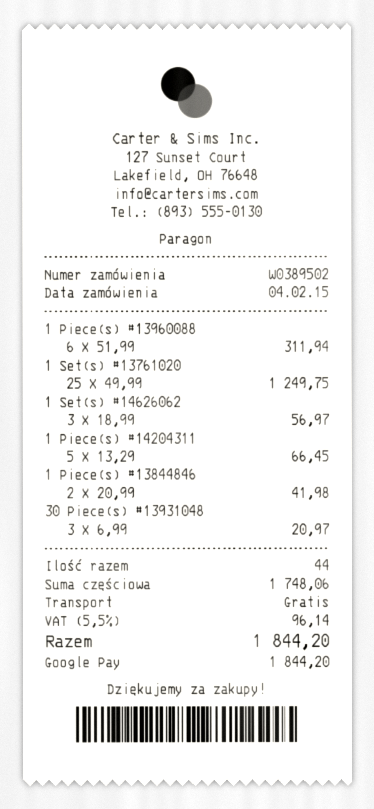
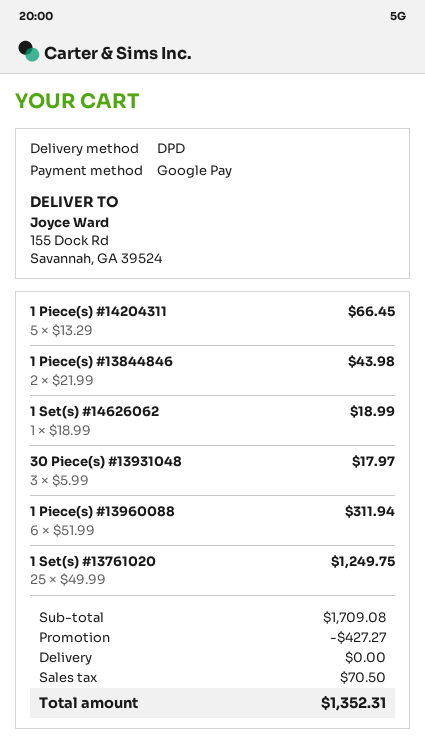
1 Set(s) #14626062: 3 x 18.99 = 56.97 -> 1 x 18.99 = 18.99
1 Piece(s) #13844846: 2 x 20.99 = 41.98 -> 2 x 21.99 = 43.98
30 Piece(s) #13931048: 3 x 6.99 = 20.97 -> 3 x 5.99 = 17.97
subtotal: 1748.06 -> 1709.08
discount: none -> 427.27
tax: 96.14 -> 70.50
total: 1844.20 -> 1352.31

